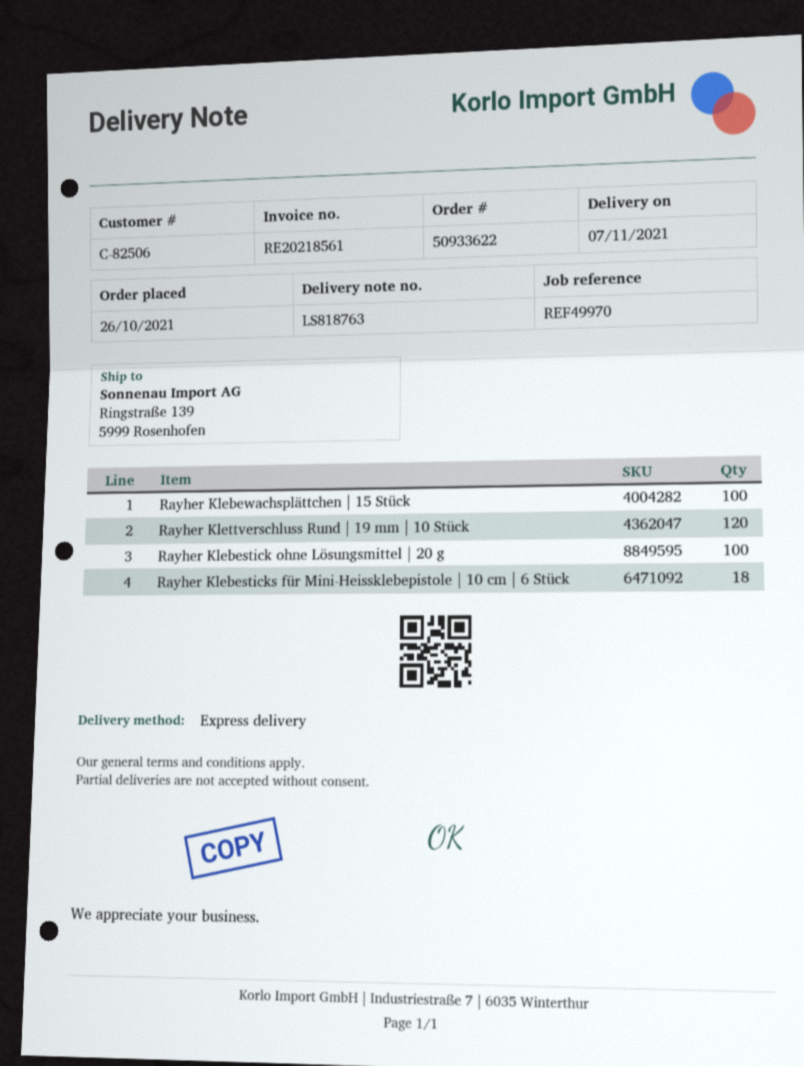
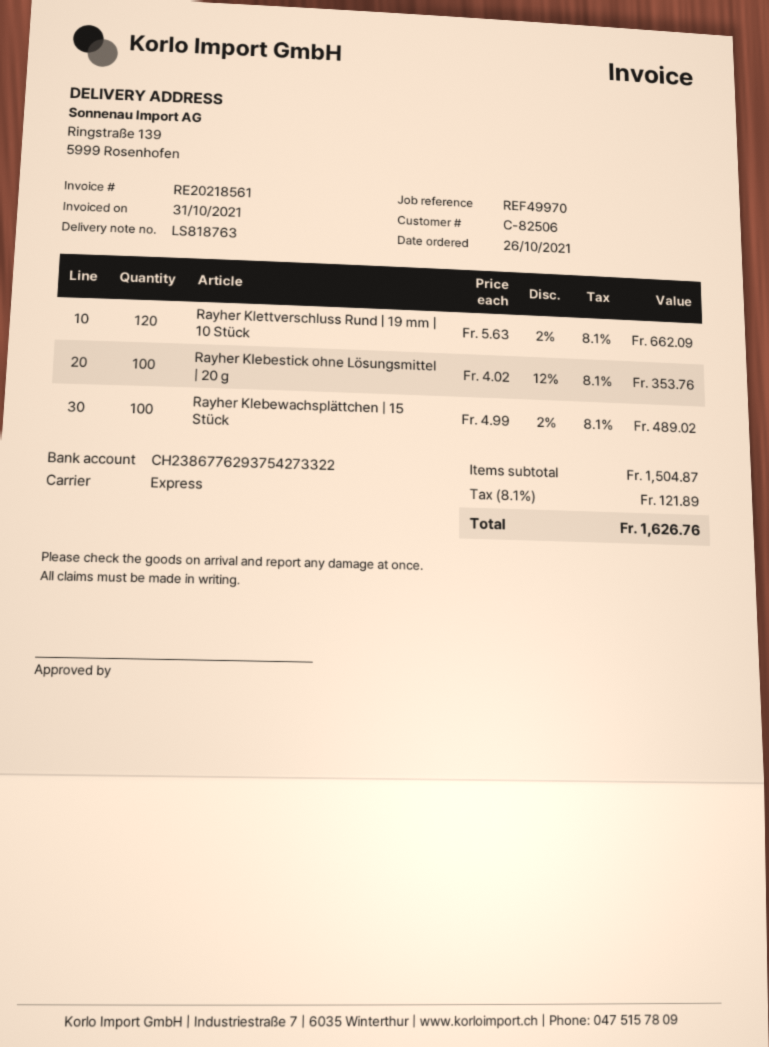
Rayher Klebesticks für Mini-Heissklebepistole | 10 cm | 6 Stück: 18 -> none

